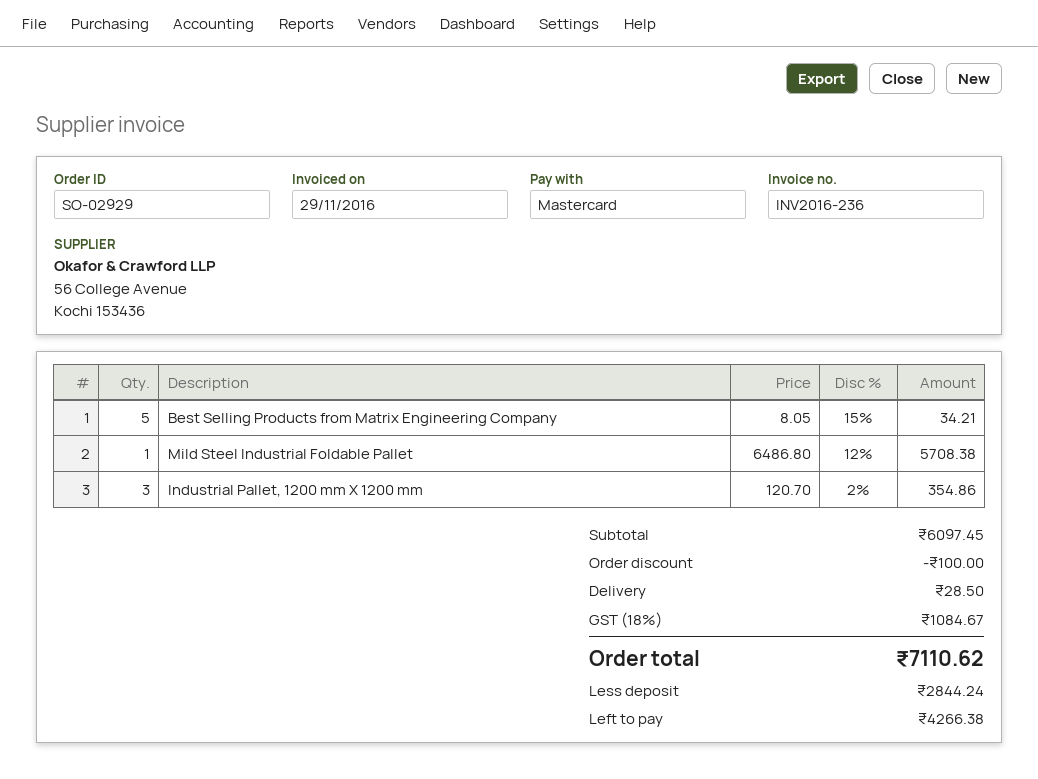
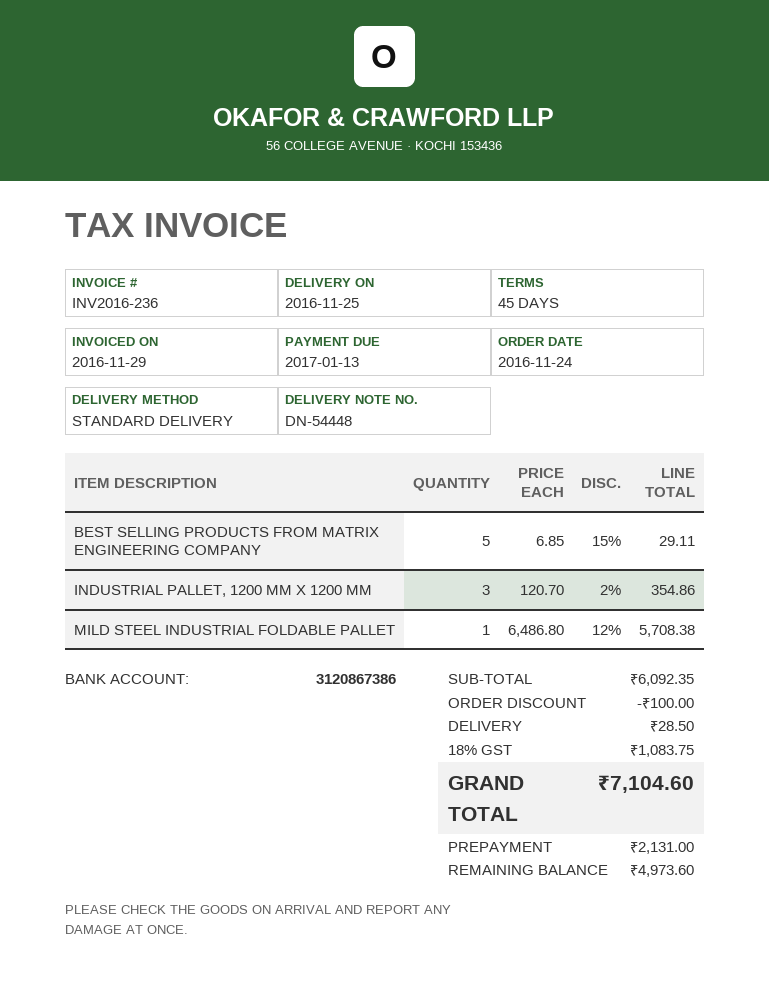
Best Selling Products from Matrix Engineering Company: 5 x 8.05 - 15% = 34.21 -> 5 x 6.85 - 15% = 29.11
subtotal: 6097.45 -> 6092.35
tax: 18% = 1084.67 -> 18% = 1083.75
total: 7110.62 -> 7104.60
deposit: 2844.24 -> 2131.00
balance: 4266.38 -> 4973.60

